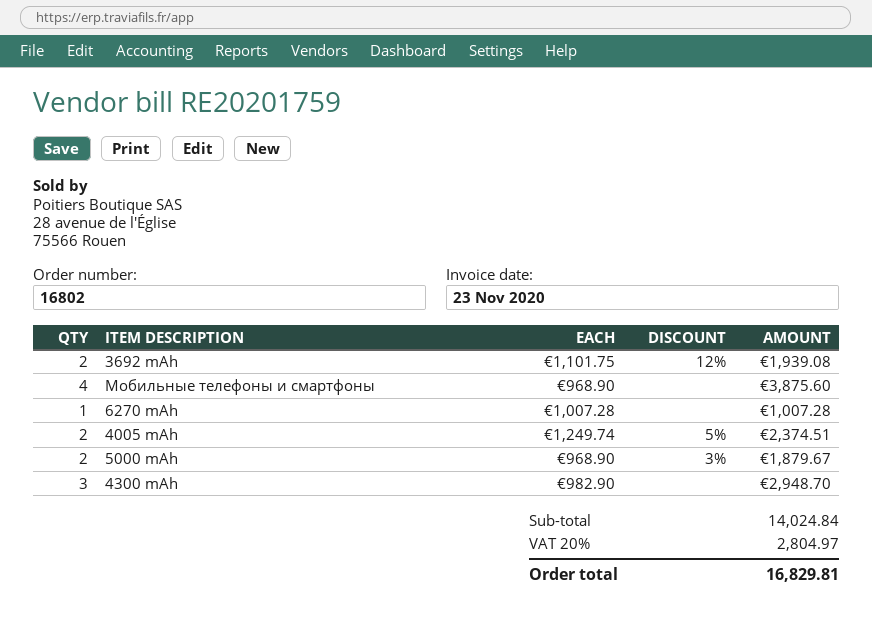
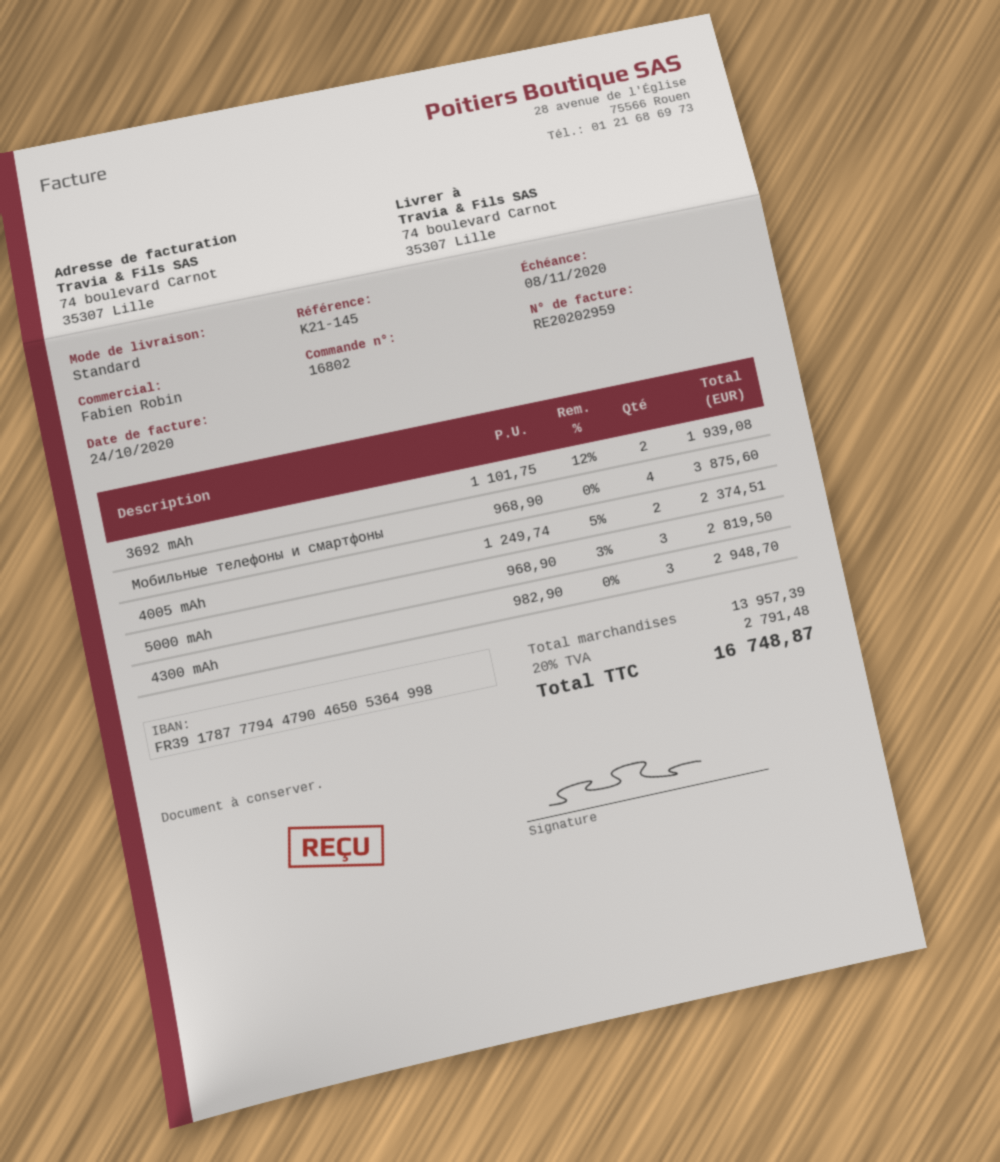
invoice number: RE20201759 -> RE20202959
invoice date: 2020-11-23 -> 2020-10-24
6270 mAh: 1 x 1007.28 = 1007.28 -> none
5000 mAh: 2 x 968.90 - 3% = 1879.67 -> 3 x 968.90 - 3% = 2819.50
subtotal: 14024.84 -> 13957.39
tax: 20% = 2804.97 -> 20% = 2791.48
total: 16829.81 -> 16748.87

